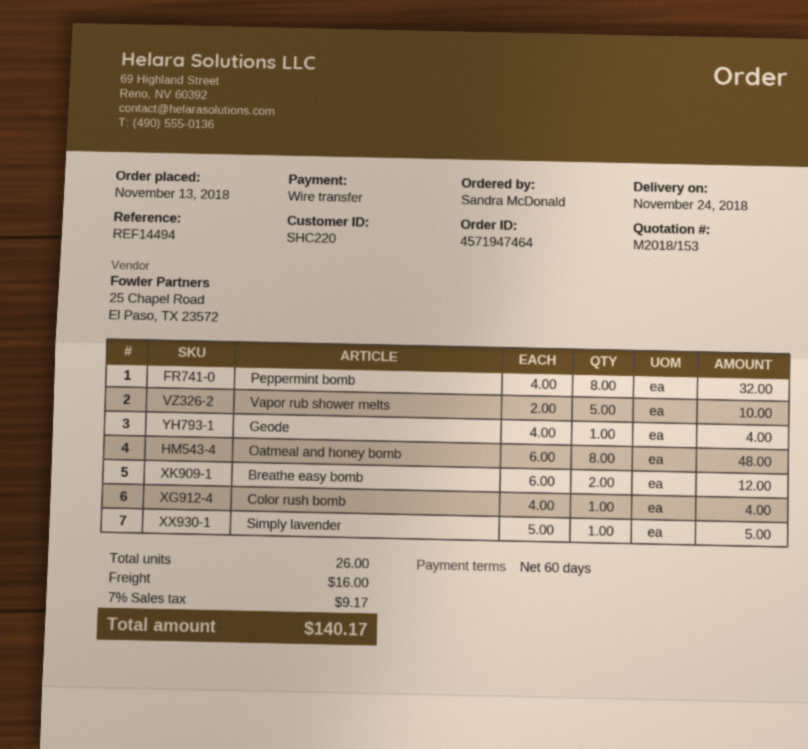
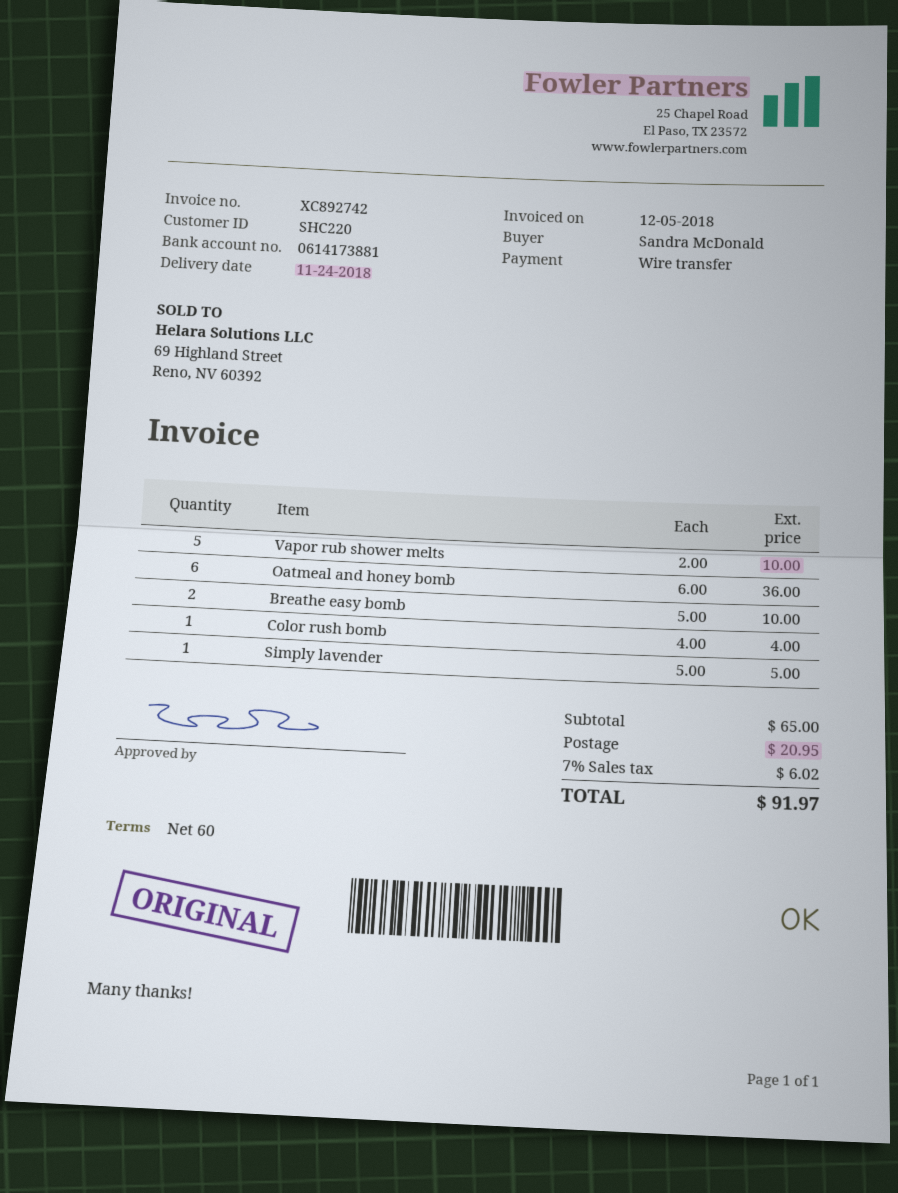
Peppermint bomb: 8 x 4.00 = 32.00 -> none
Geode: 1 x 4.00 = 4.00 -> none
Oatmeal and honey bomb: 8 x 6.00 = 48.00 -> 6 x 6.00 = 36.00
Breathe easy bomb: 2 x 6.00 = 12.00 -> 2 x 5.00 = 10.00
shipping: 16.00 -> 20.95
tax: 7% = 9.17 -> 7% = 6.02
total: 140.17 -> 91.97

